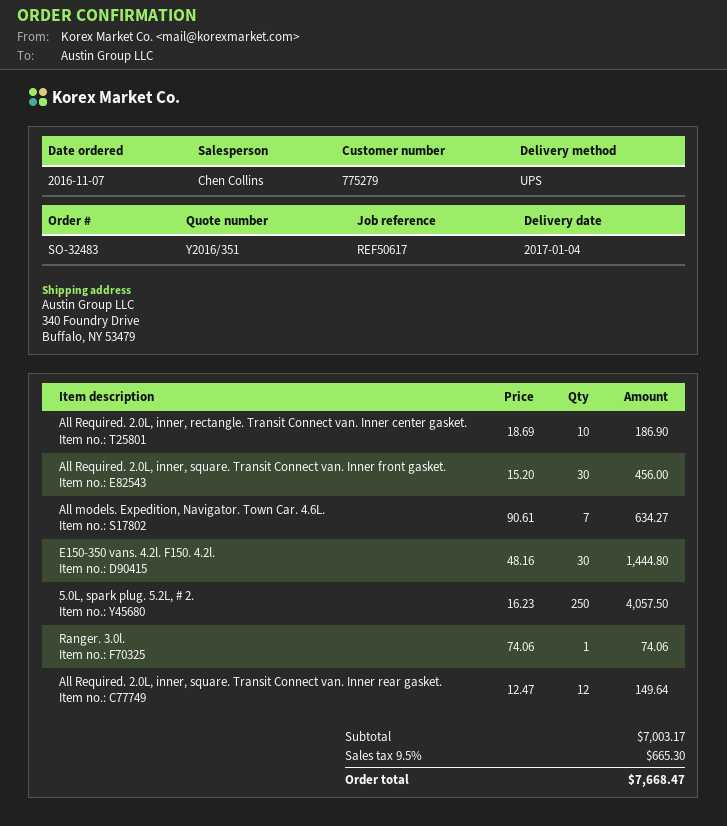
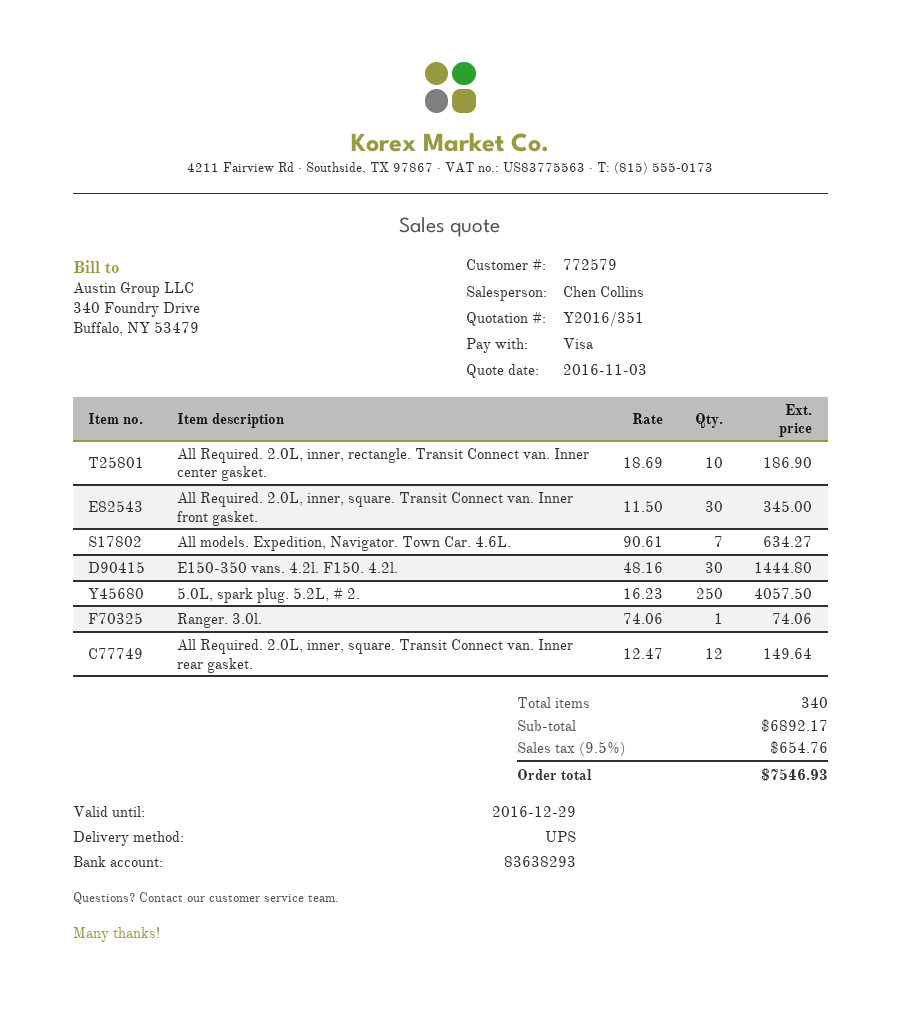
customer number: 775279 -> 772579
All Required. 2.0L, inner, square. Transit Connect van. Inner front gasket.: 30 x 15.20 = 456.00 -> 30 x 11.50 = 345.00
subtotal: 7003.17 -> 6892.17
tax: 9.5% = 665.30 -> 9.5% = 654.76
total: 7668.47 -> 7546.93

